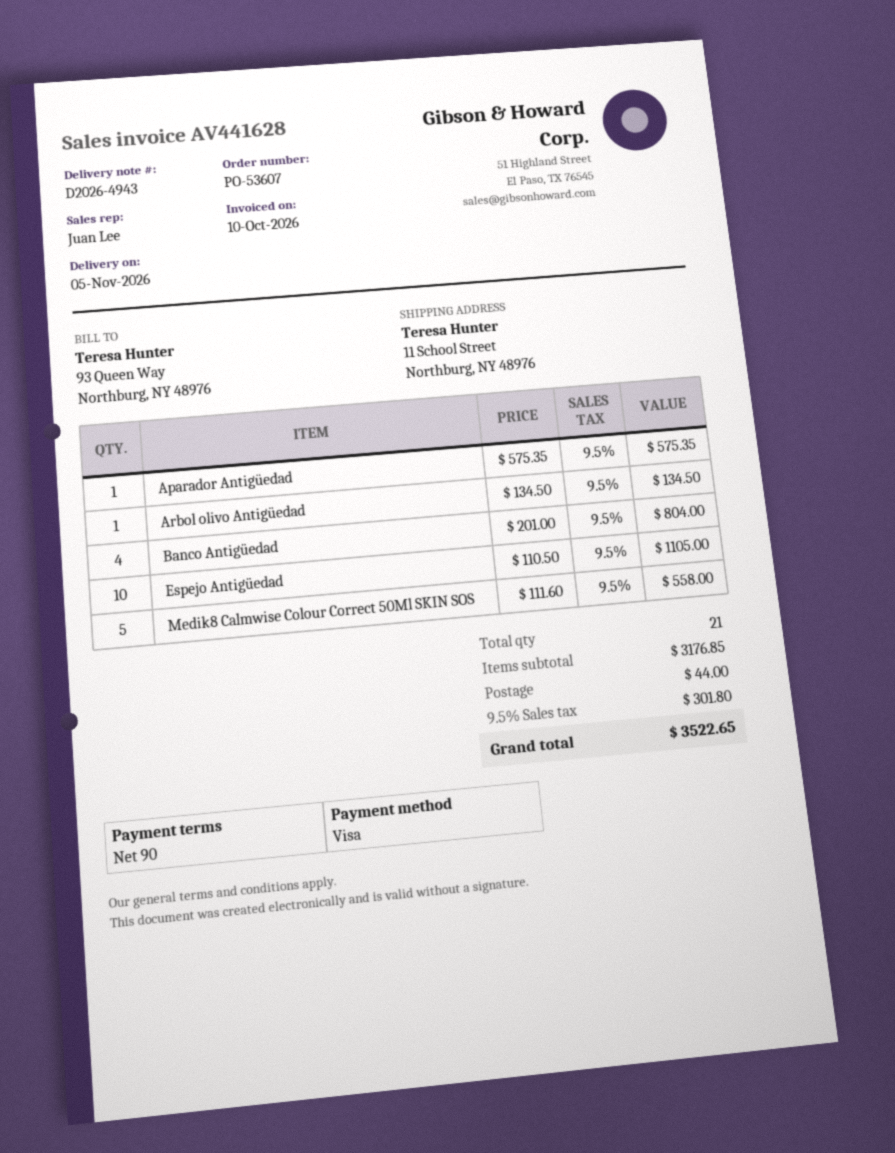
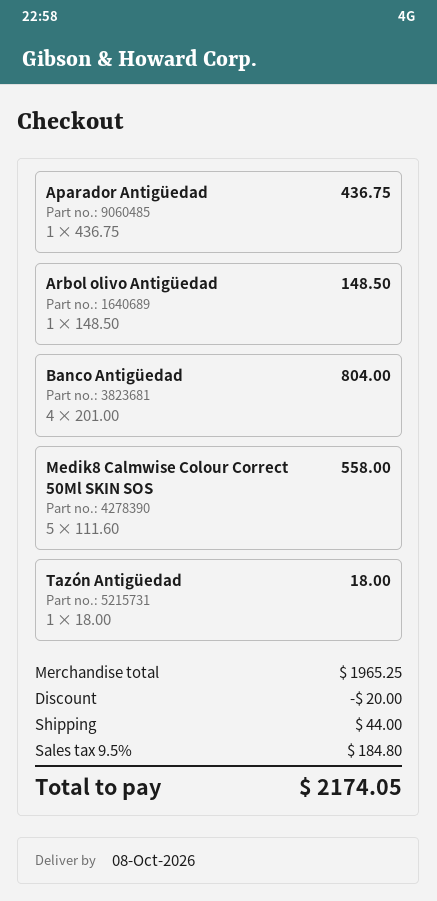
delivery date: 2026-11-05 -> 2026-10-08
Aparador Antigüedad: 1 x 575.35 = 575.35 -> 1 x 436.75 = 436.75
Arbol olivo Antigüedad: 1 x 134.50 = 134.50 -> 1 x 148.50 = 148.50
Espejo Antigüedad: 10 x 110.50 = 1105.00 -> none
Tazón Antigüedad: none -> 1 x 18.00 = 18.00
subtotal: 3176.85 -> 1965.25
discount: none -> 20.00
tax: 9.5% = 301.80 -> 9.5% = 184.80
total: 3522.65 -> 2174.05

